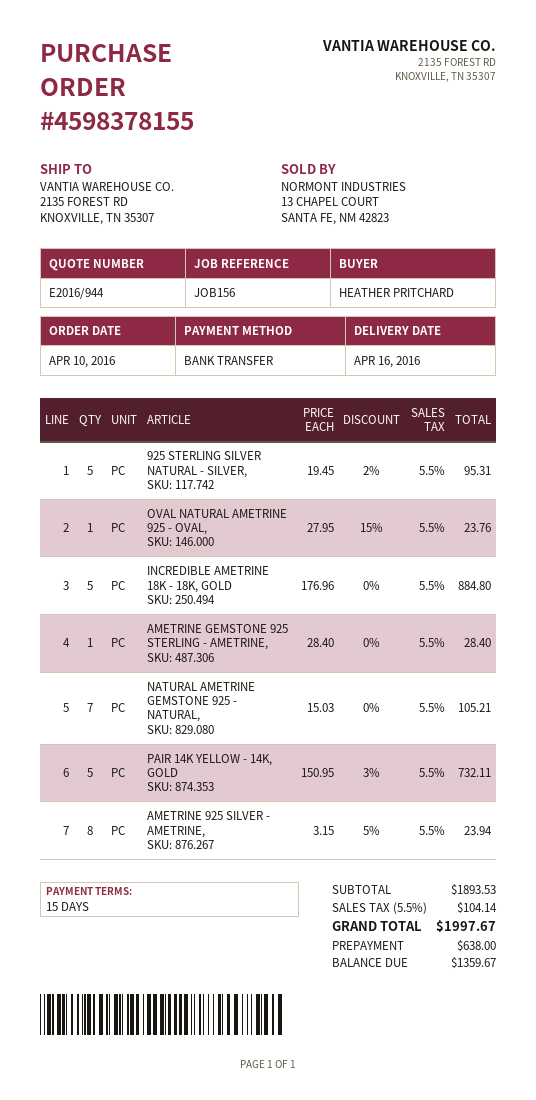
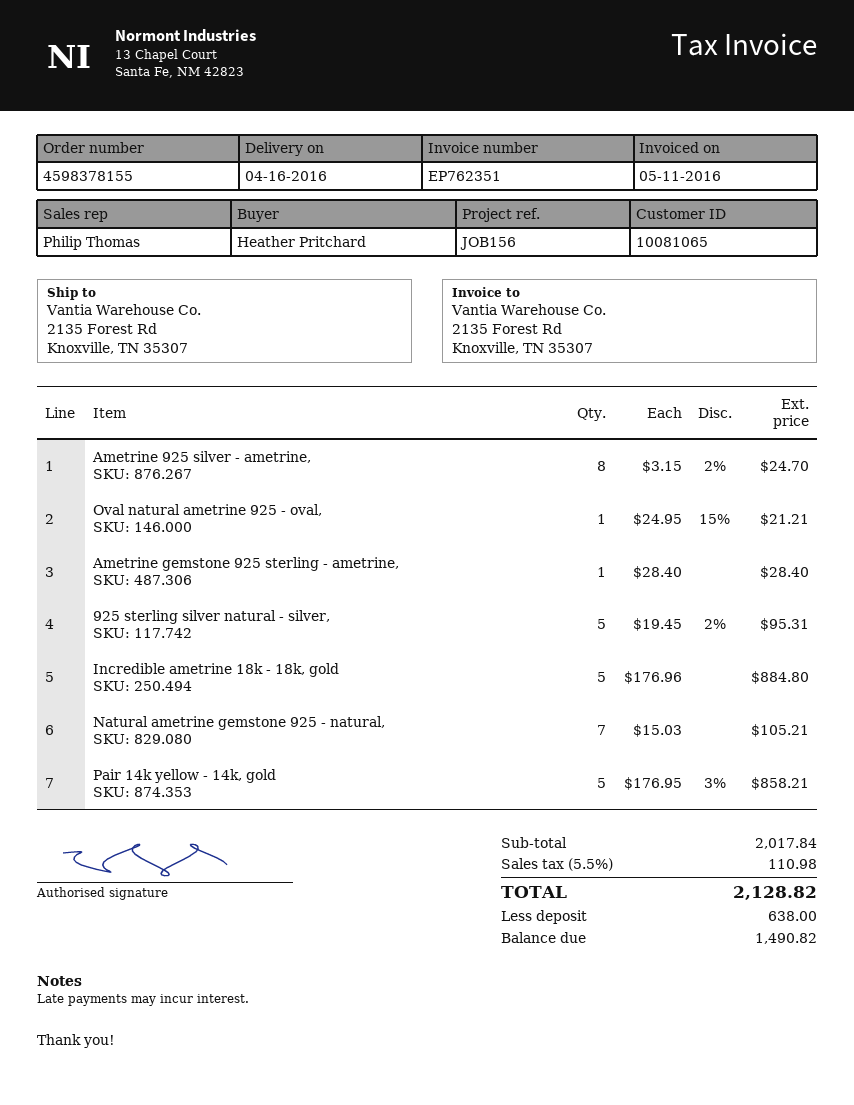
OVAL NATURAL AMETRINE 925 - OVAL,: 1 x 27.95 - 15% = 23.76 -> 1 x 24.95 - 15% = 21.21
PAIR 14K YELLOW - 14K, GOLD: 5 x 150.95 - 3% = 732.11 -> 5 x 176.95 - 3% = 858.21
AMETRINE 925 SILVER - AMETRINE,: 8 x 3.15 - 5% = 23.94 -> 8 x 3.15 - 2% = 24.70
subtotal: 1893.53 -> 2017.84
tax: 5.5% = 104.14 -> 5.5% = 110.98
total: 1997.67 -> 2128.82
balance: 1359.67 -> 1490.82

